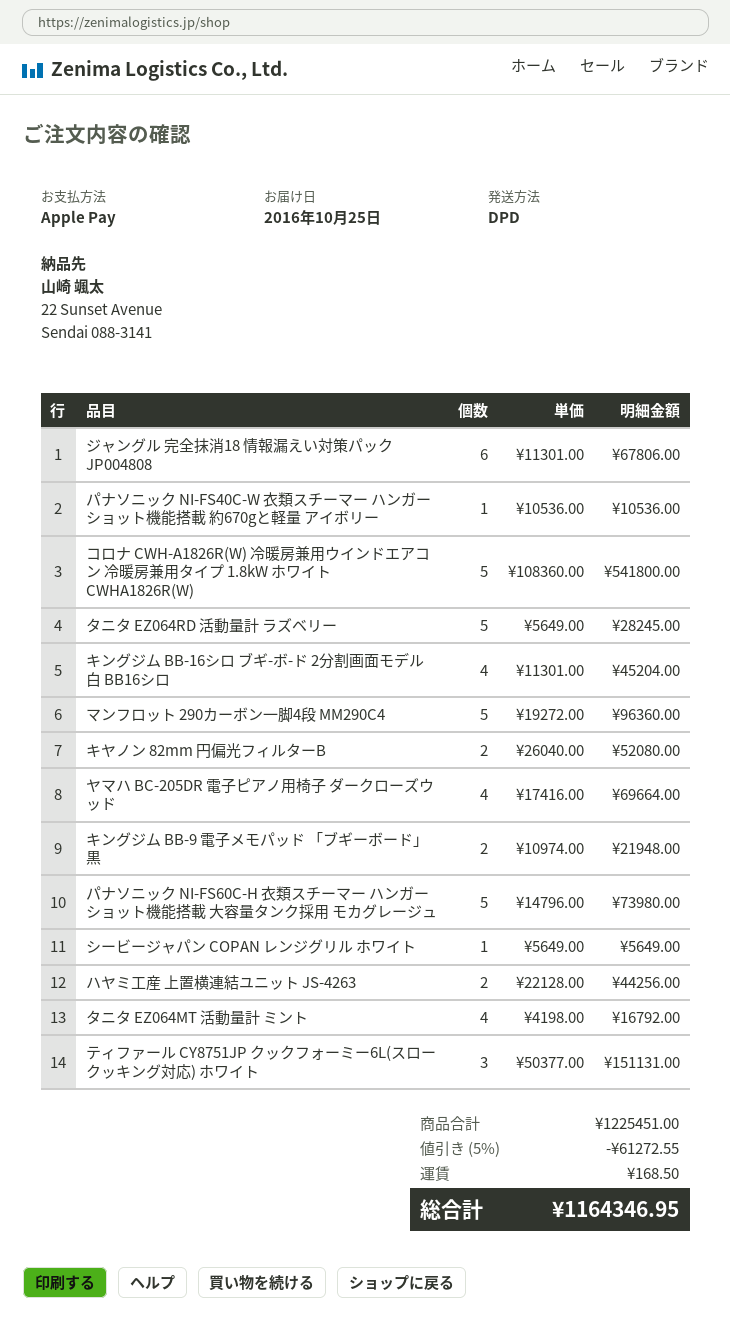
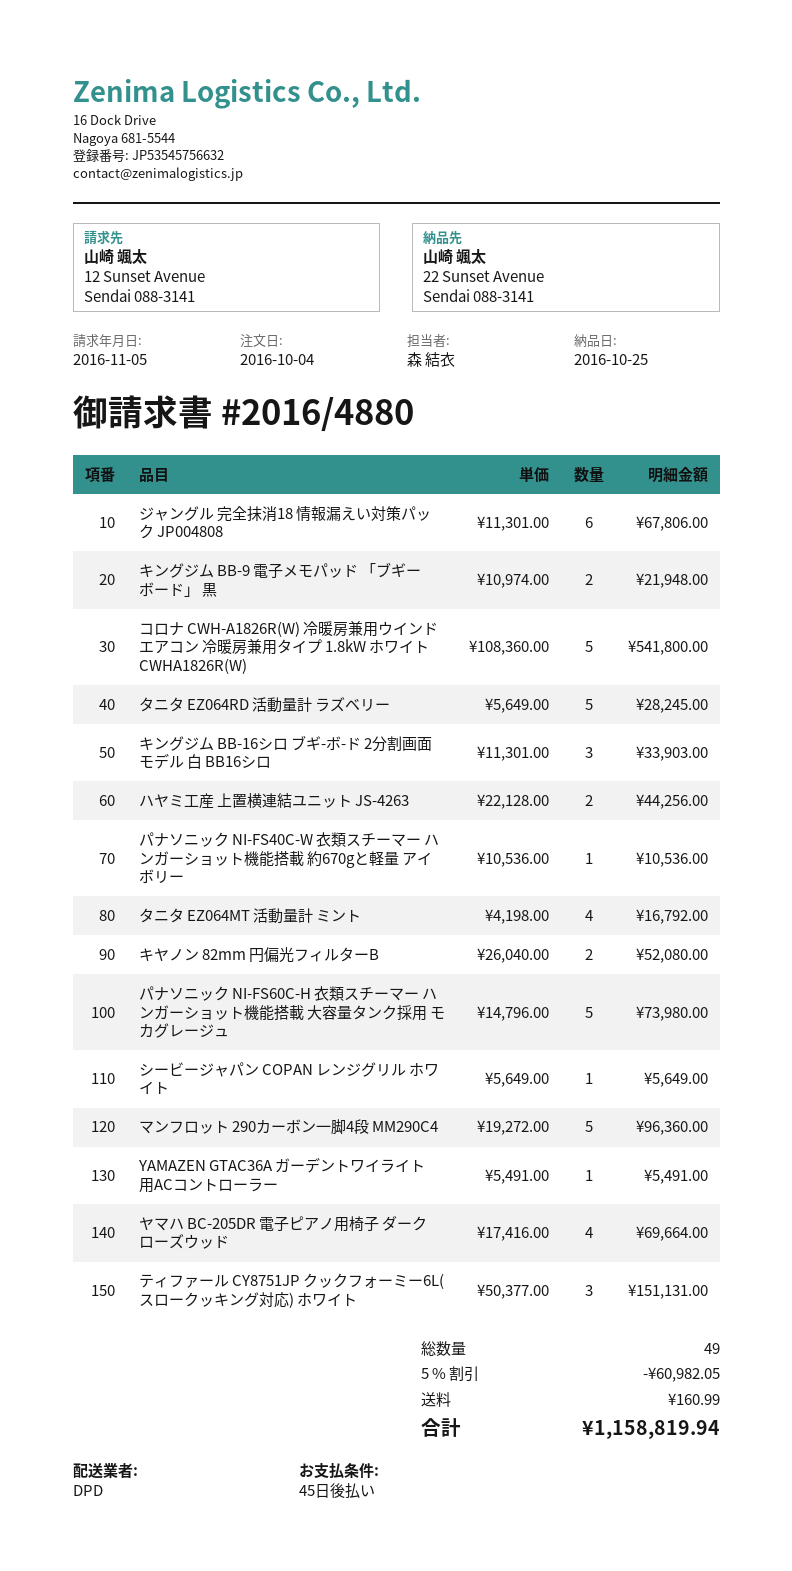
キングジム BB-16シロ ブギ-ボ-ド 2分割画面モデル 白 BB16シロ: 4 x 11301.00 = 45204.00 -> 3 x 11301.00 = 33903.00
YAMAZEN GTAC36A ガーデントワイライト用ACコントローラー: none -> 1 x 5491.00 = 5491.00
discount: 5% = 61272.55 -> 5% = 60982.05
shipping: 168.50 -> 160.99
total: 1164346.95 -> 1158819.94

